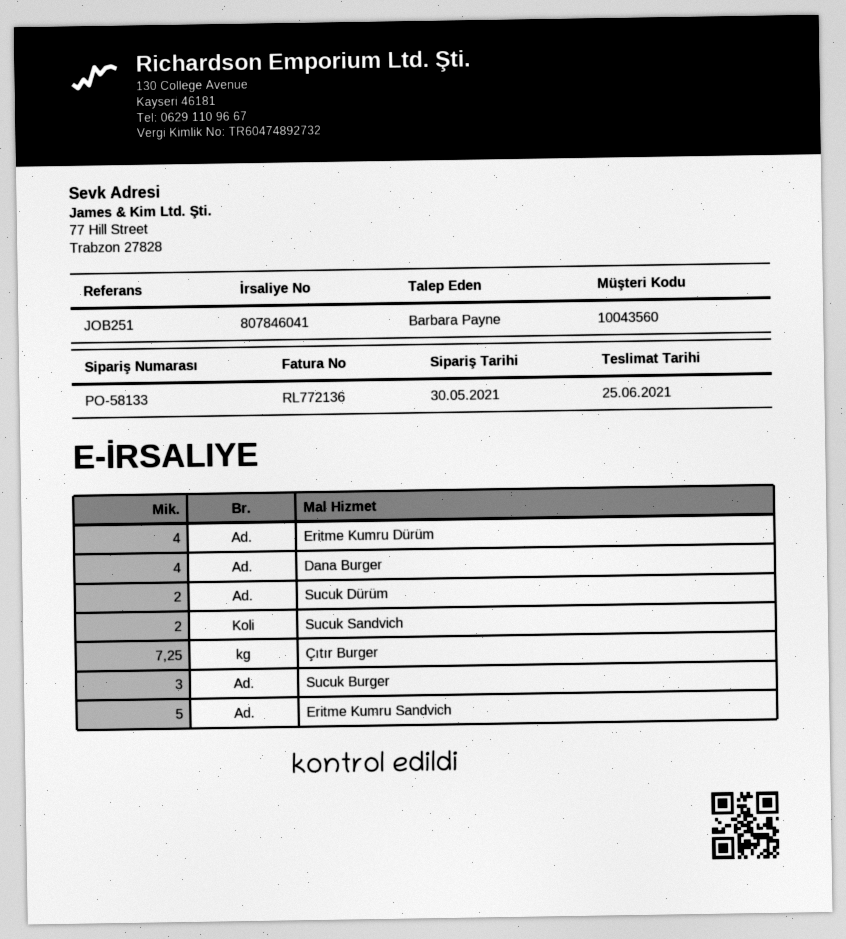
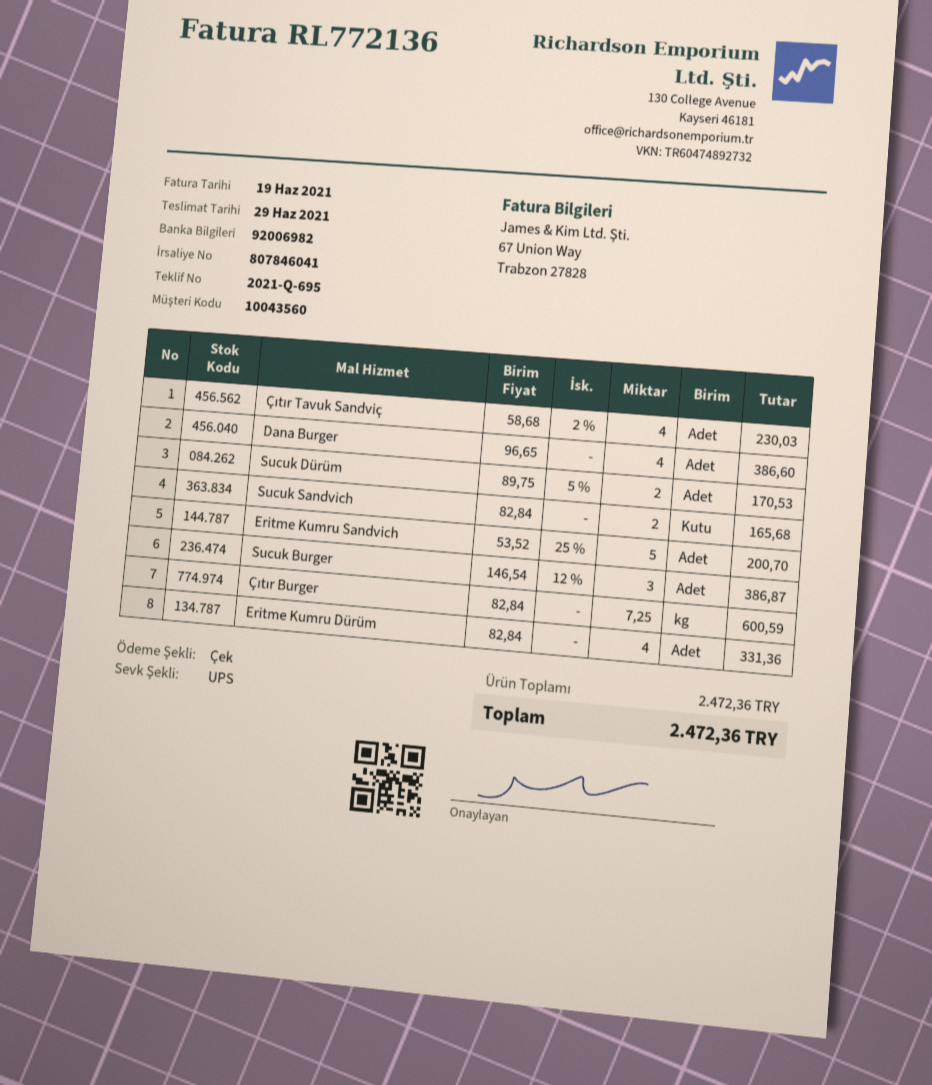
delivery date: 2021-06-25 -> 2021-06-29
Çıtır Tavuk Sandviç: none -> 4

